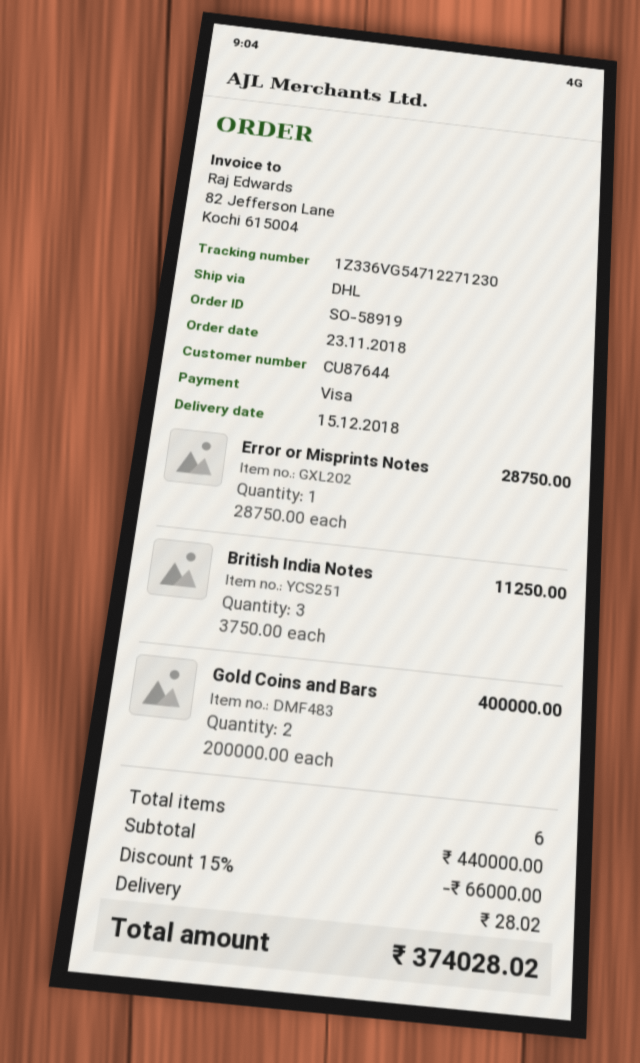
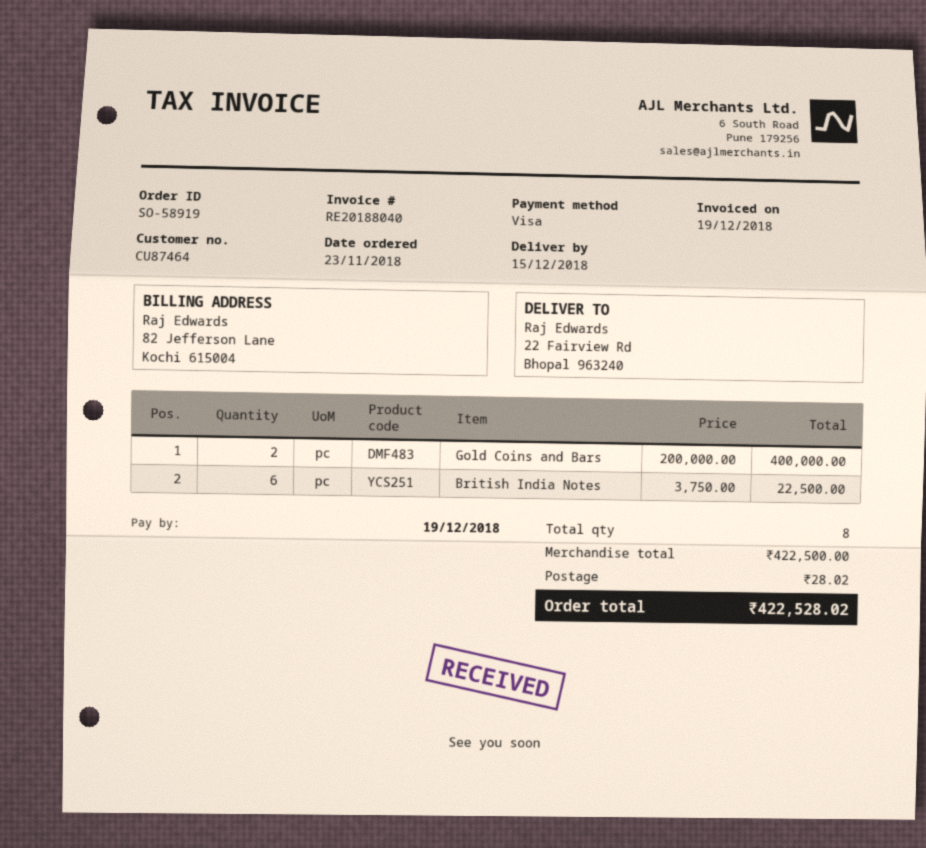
customer number: CU87644 -> CU87464
Error or Misprints Notes: 1 x 28750.00 = 28750.00 -> none
British India Notes: 3 x 3750.00 = 11250.00 -> 6 x 3750.00 = 22500.00
total quantity: 6 -> 8
subtotal: 440000.00 -> 422500.00
discount: 15% = 66000.00 -> none
total: 374028.02 -> 422528.02

